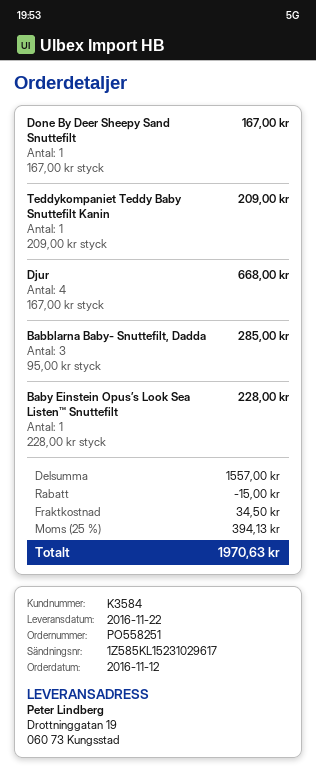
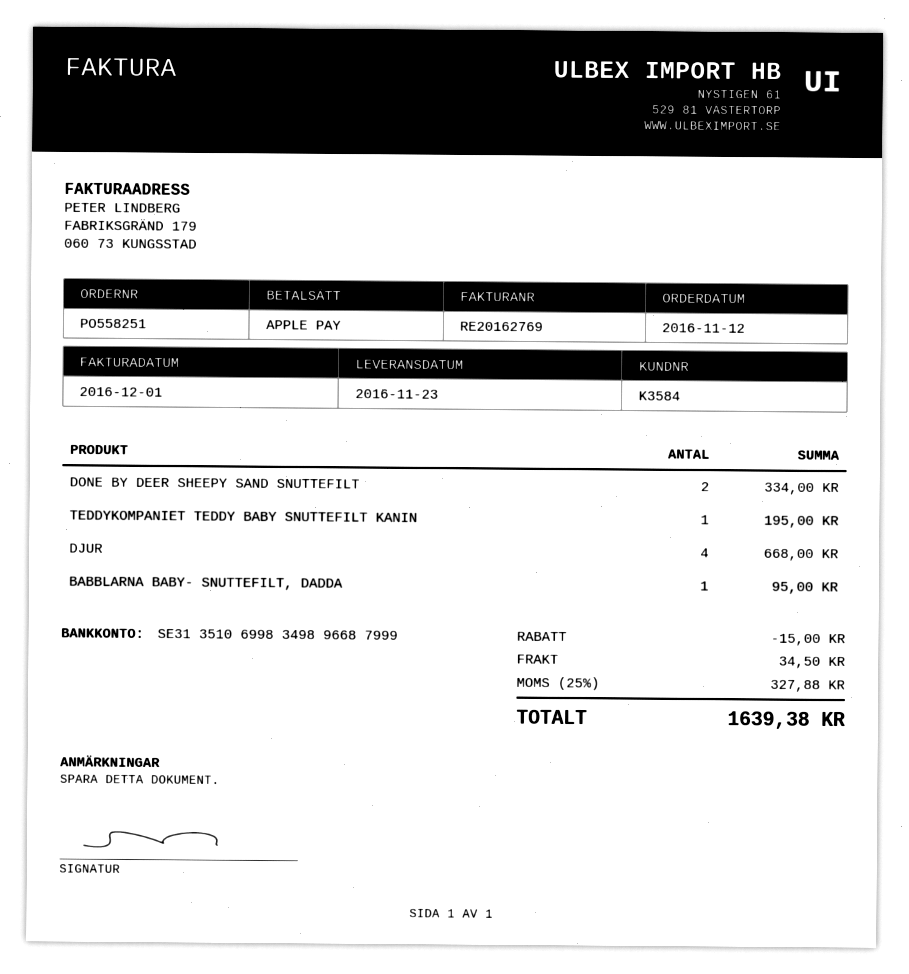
delivery date: 2016-11-22 -> 2016-11-23
Done By Deer Sheepy Sand Snuttefilt: 1 for 167.00 -> 2 for 334.00
Teddykompaniet Teddy Baby Snuttefilt Kanin: 1 for 209.00 -> 1 for 195.00
Babblarna Baby- Snuttefilt, Dadda: 3 for 285.00 -> 1 for 95.00
Baby Einstein Opus’s Look Sea Listen™ Snuttefilt: 1 for 228.00 -> none
tax: 25% = 394.13 -> 25% = 327.88
total: 1970.63 -> 1639.38

